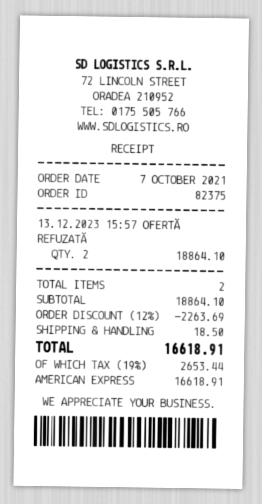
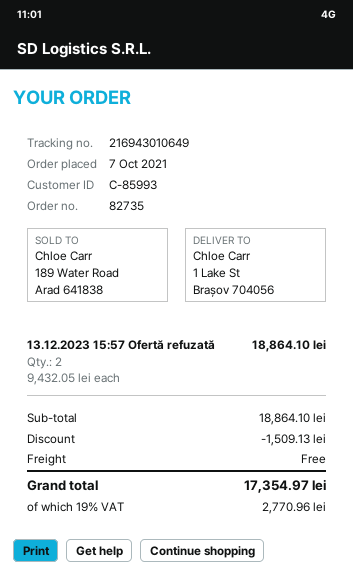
order number: 82375 -> 82735
discount: 2263.69 -> 1509.13
shipping: 18.50 -> 0.00
tax: 19% = 2653.44 -> 19% = 2770.96
total: 16618.91 -> 17354.97

